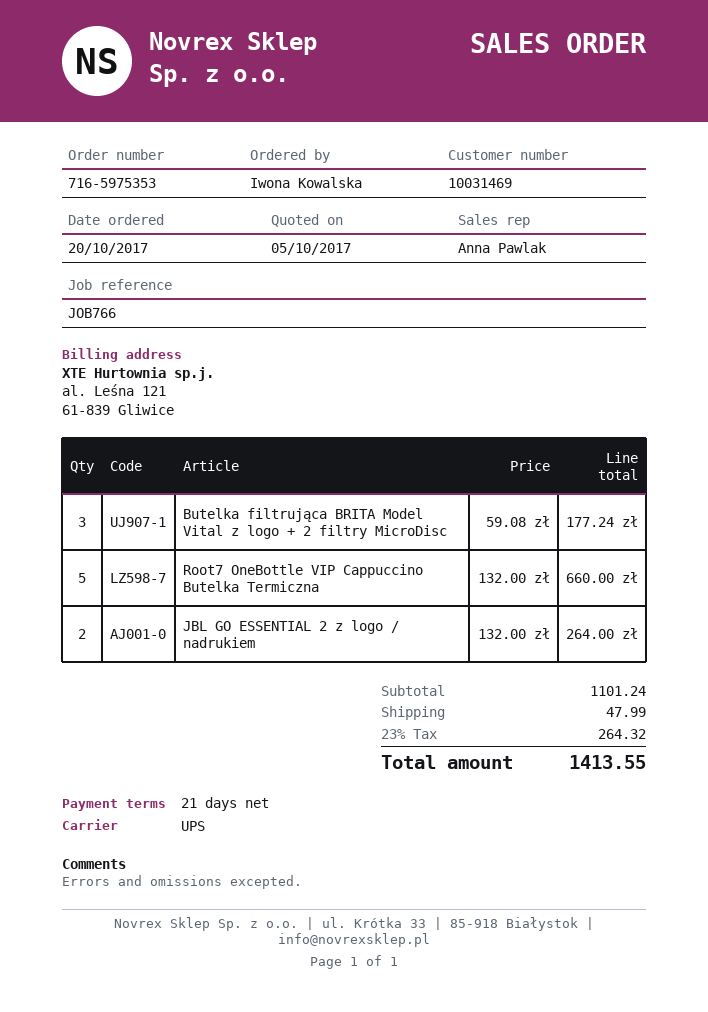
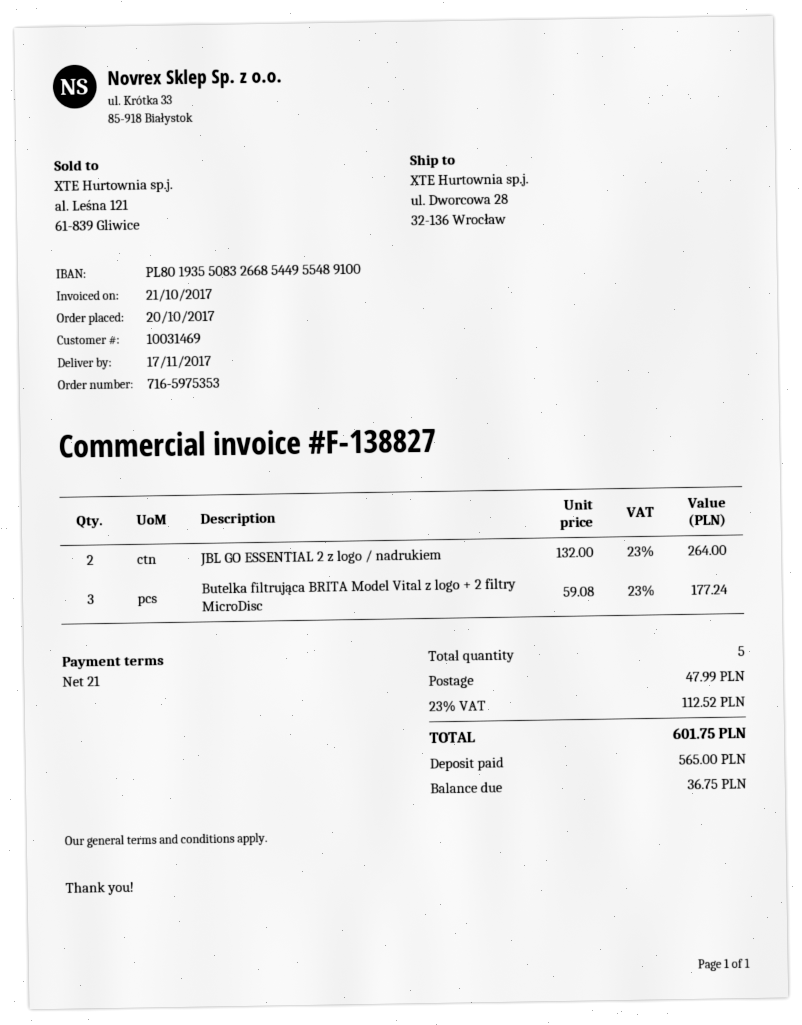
Root7 OneBottle VIP Cappuccino Butelka Termiczna: 5 x 132.00 = 660.00 -> none
tax: 23% = 264.32 -> 23% = 112.52
total: 1413.55 -> 601.75

